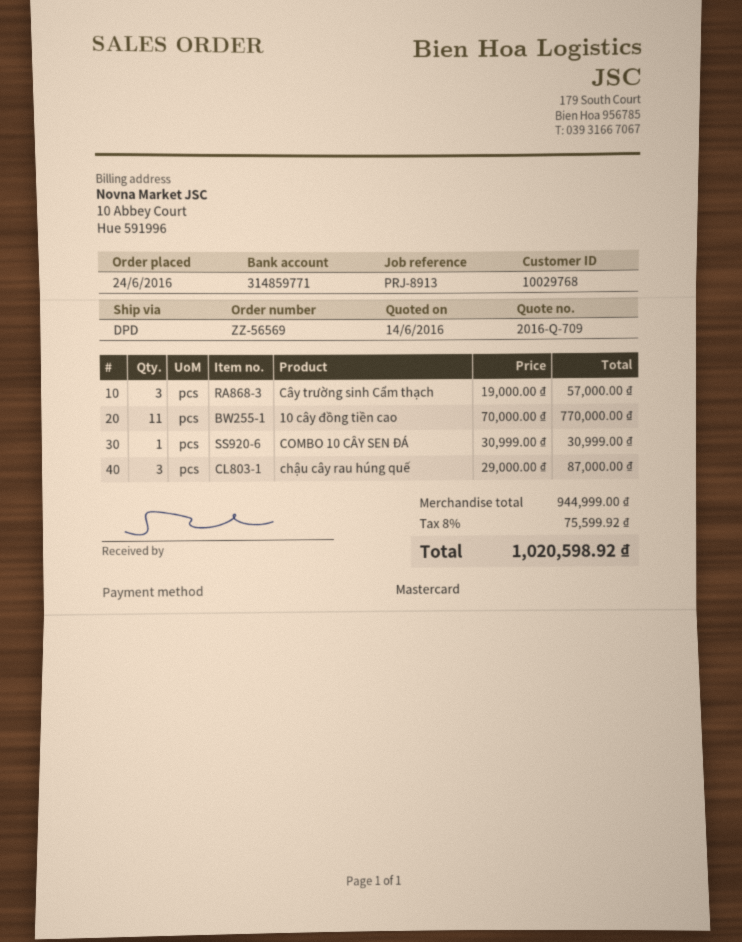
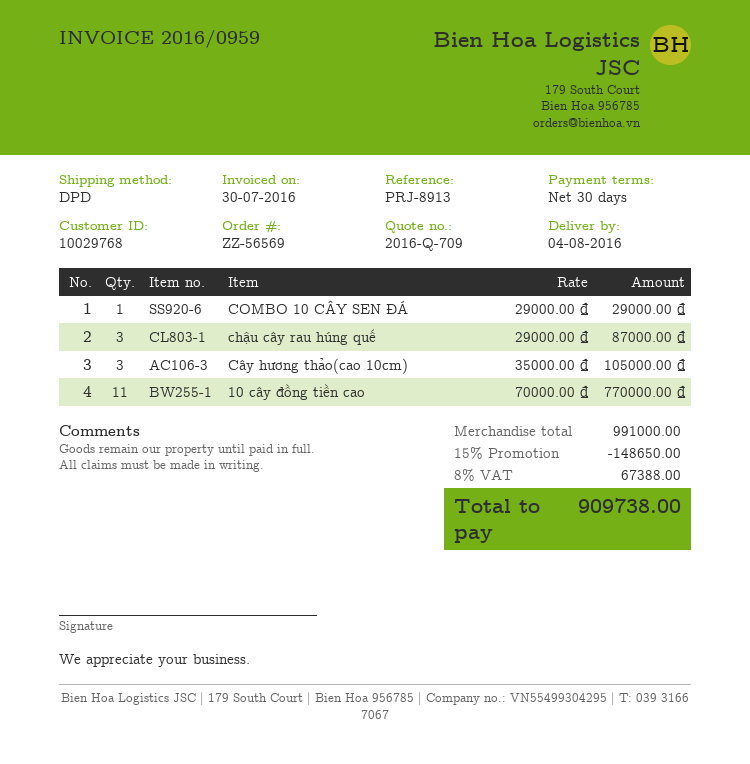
Cây trường sinh Cẩm thạch: 3 x 19000.00 = 57000.00 -> none
COMBO 10 CÂY SEN ĐÁ: 1 x 30999.00 = 30999.00 -> 1 x 29000.00 = 29000.00
Cây hương thảo(cao 10cm): none -> 3 x 35000.00 = 105000.00
subtotal: 944999.00 -> 991000.00
discount: none -> 15% = 148650.00
tax: 8% = 75599.92 -> 8% = 67388.00
total: 1020598.92 -> 909738.00

